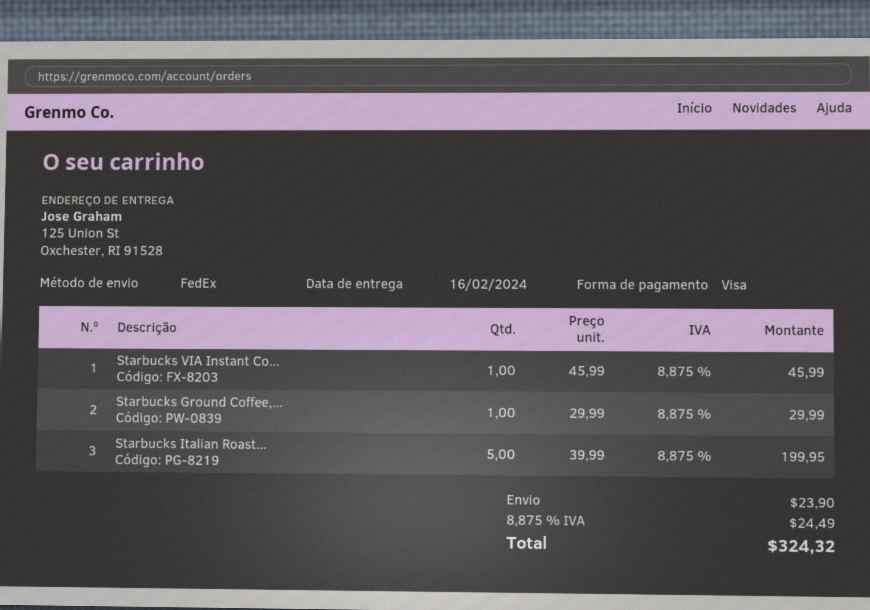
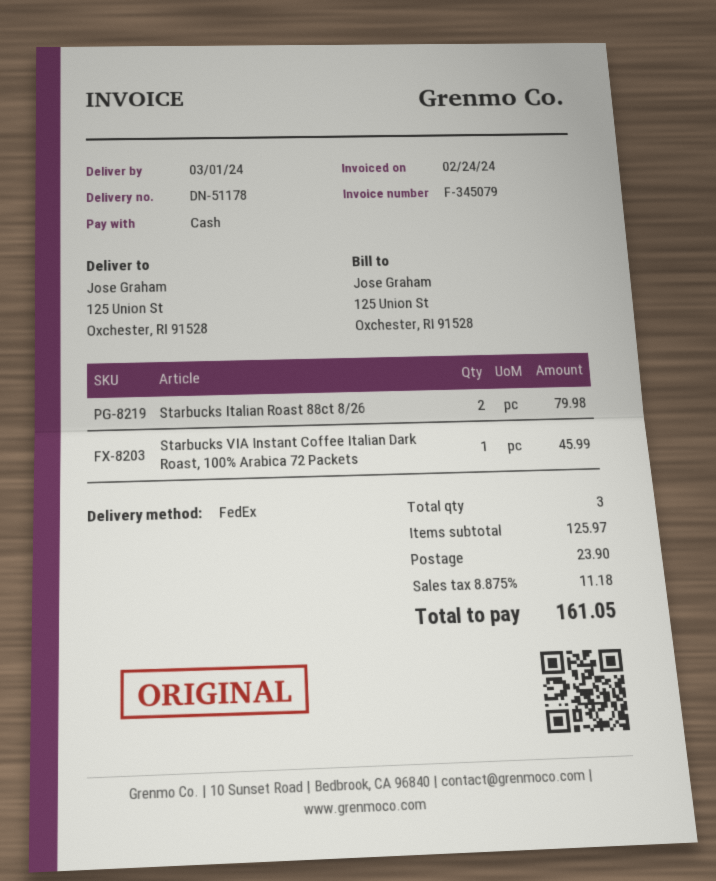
delivery date: 2024-02-16 -> 2024-03-01
payment method: Visa -> cash
Starbucks Ground Coffee,...: 1 for 29.99 -> none
Starbucks Italian Roast...: 5 for 199.95 -> 2 for 79.98
tax: 8.875% = 24.49 -> 8.875% = 11.18
total: 324.32 -> 161.05

